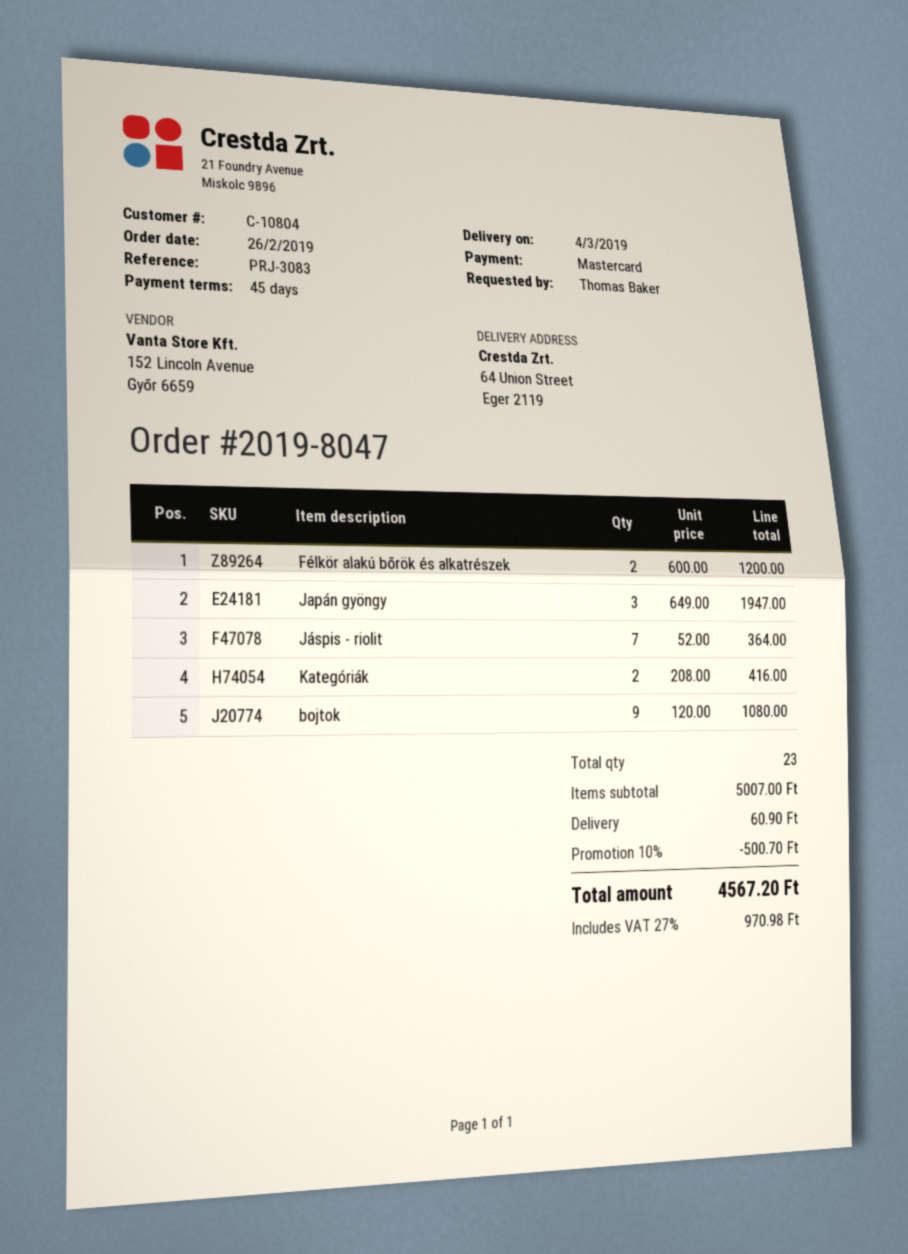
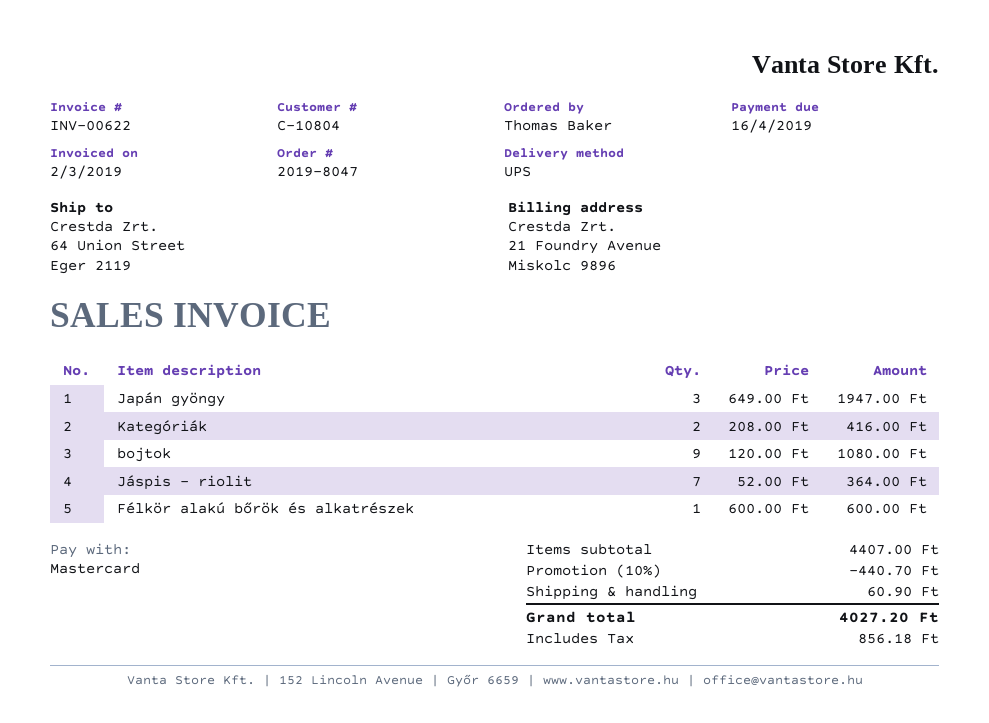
Félkör alakú bőrök és alkatrészek: 2 x 600.00 = 1200.00 -> 1 x 600.00 = 600.00
subtotal: 5007.00 -> 4407.00
discount: 10% = 500.70 -> 10% = 440.70
tax: 970.98 -> 856.18
total: 4567.20 -> 4027.20

